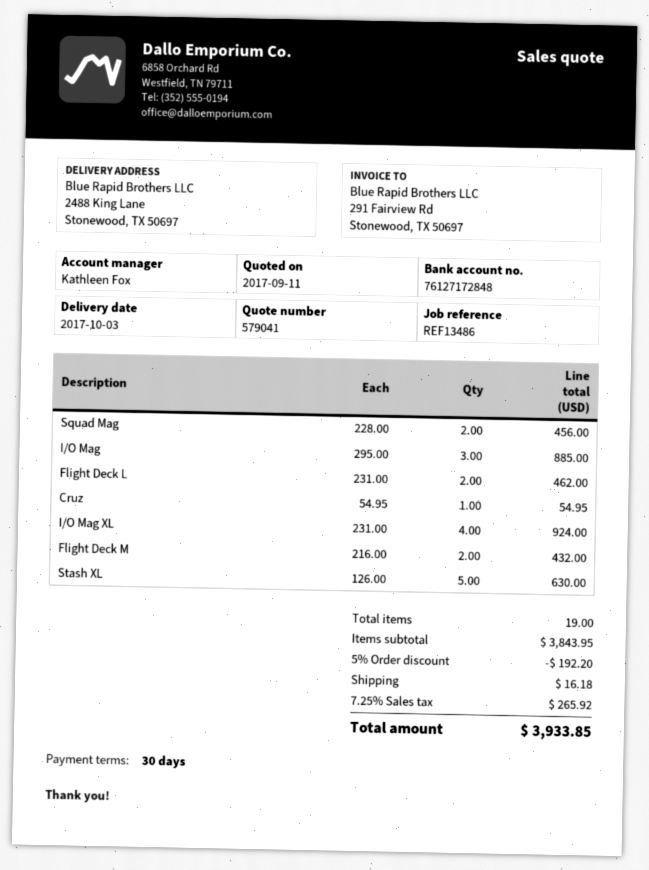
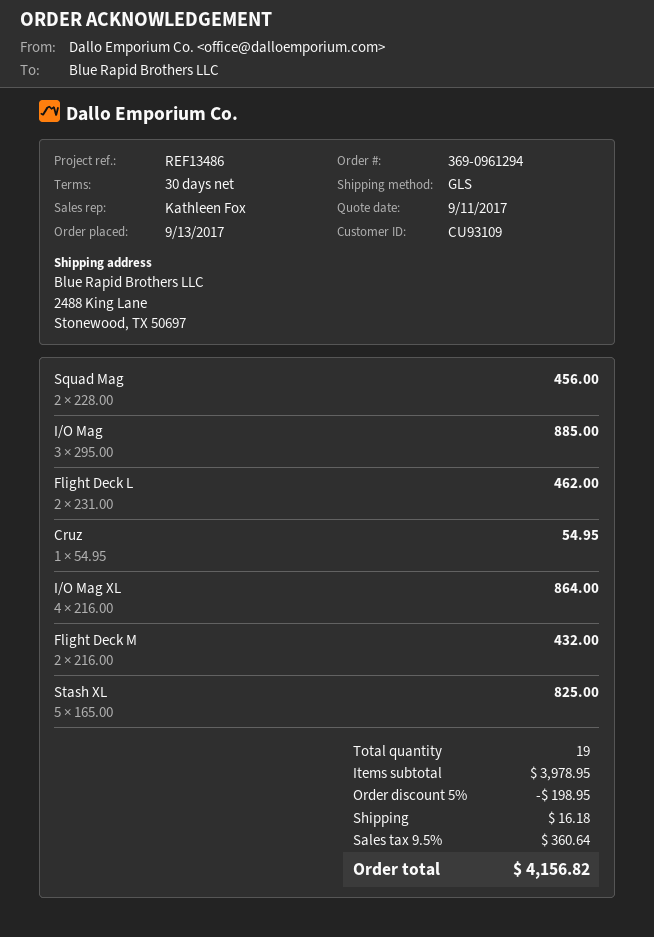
I/O Mag XL: 4 x 231.00 = 924.00 -> 4 x 216.00 = 864.00
Stash XL: 5 x 126.00 = 630.00 -> 5 x 165.00 = 825.00
subtotal: 3843.95 -> 3978.95
discount: 5% = 192.20 -> 5% = 198.95
tax: 7.25% = 265.92 -> 9.5% = 360.64
total: 3933.85 -> 4156.82

